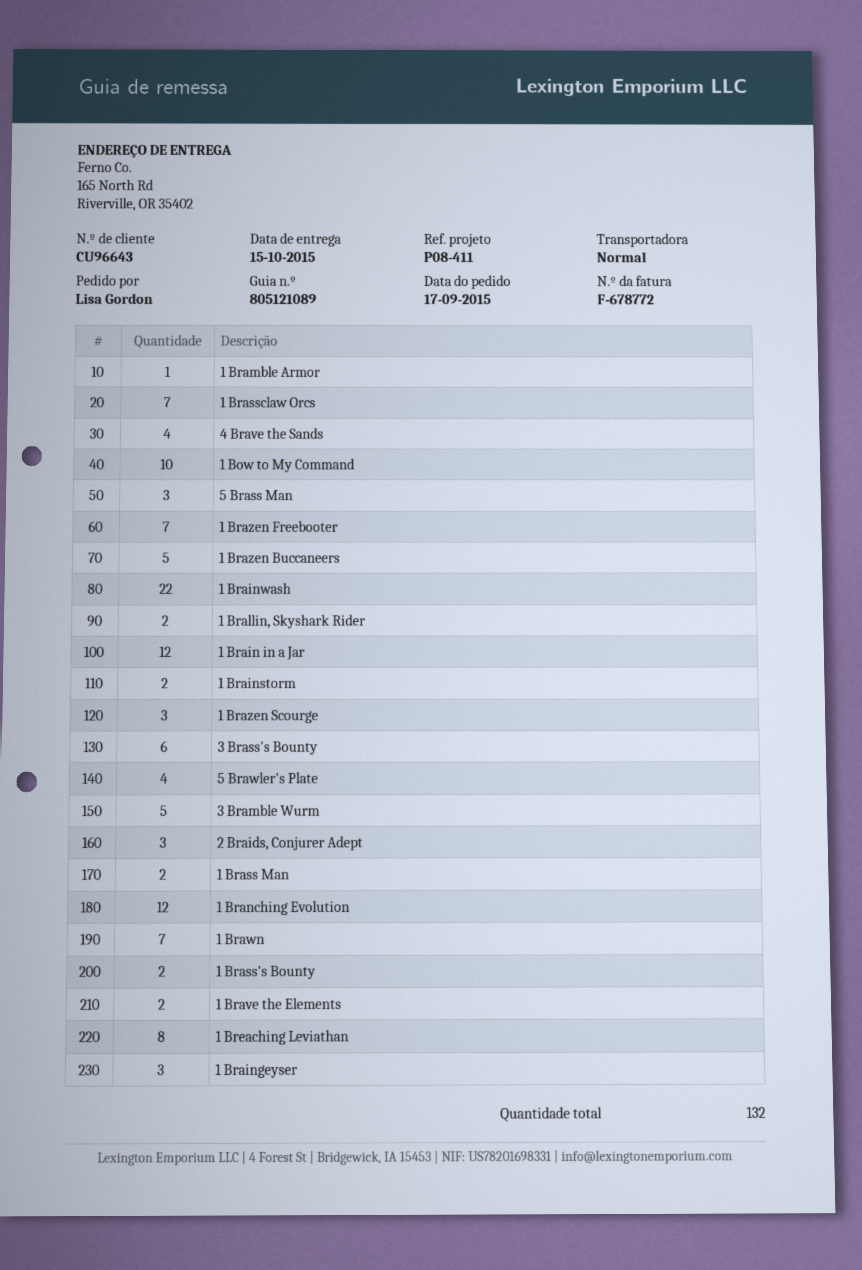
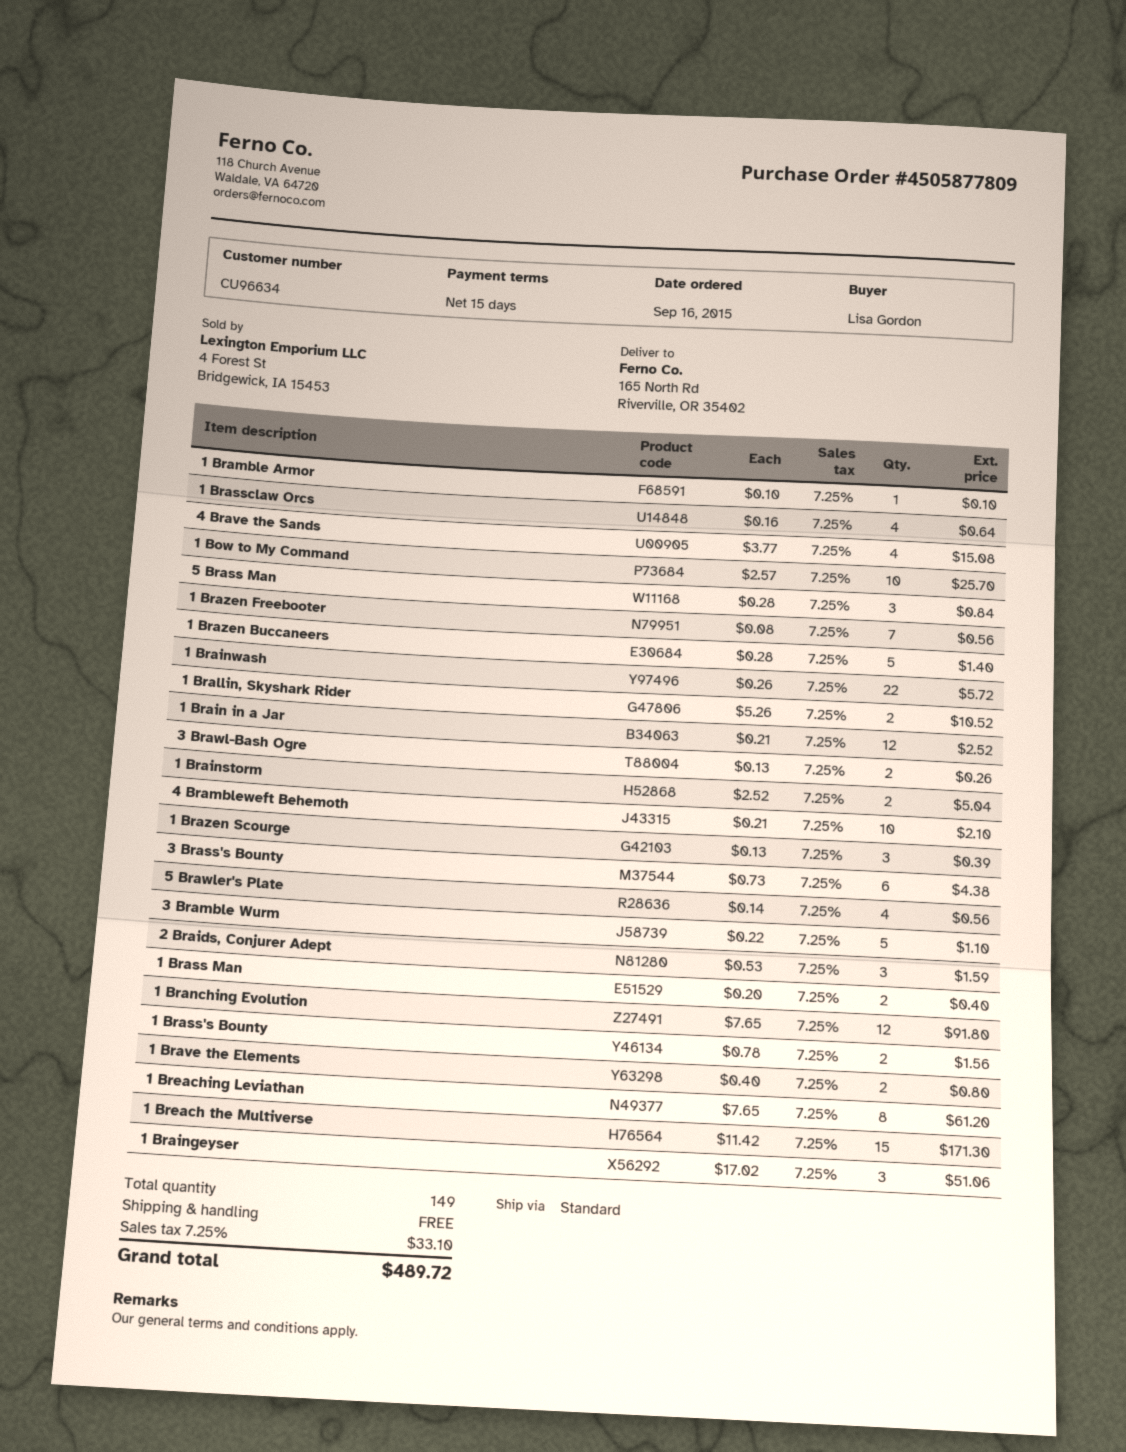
order date: 2015-09-17 -> 2015-09-16
customer number: CU96643 -> CU96634
1 Brassclaw Orcs: 7 -> 4
1 Brawn: 7 -> none
3 Brawl-Bash Ogre: none -> 2
4 Brambleweft Behemoth: none -> 10
1 Breach the Multiverse: none -> 15
total quantity: 132 -> 149

